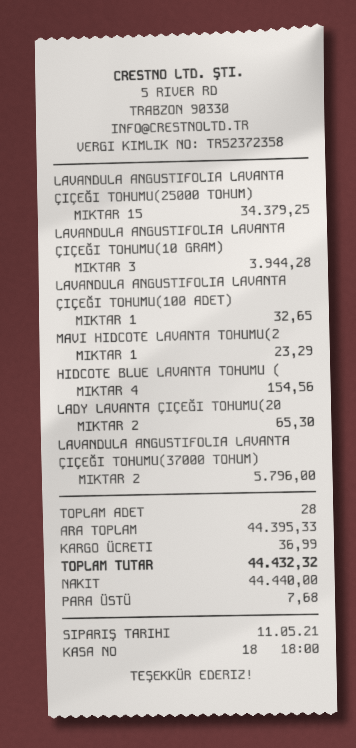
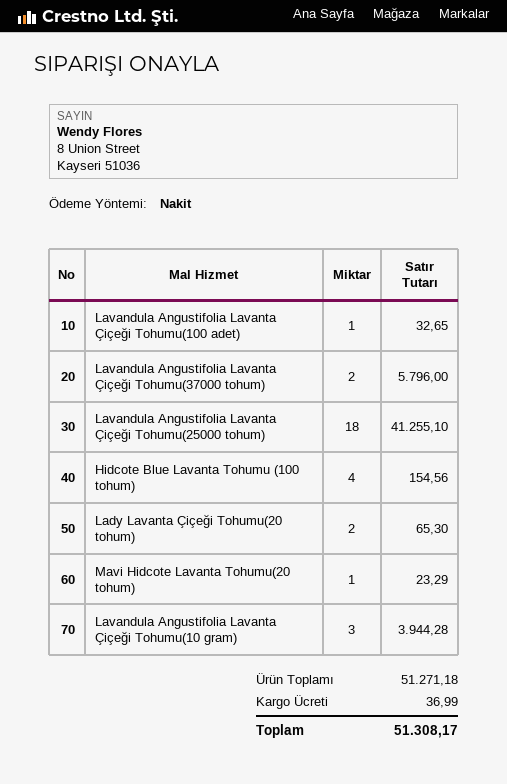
LAVANDULA ANGUSTIFOLIA LAVANTA ÇIÇEĞI TOHUMU(25000 TOHUM): 15 for 34379.25 -> 18 for 41255.10
subtotal: 44395.33 -> 51271.18
total: 44432.32 -> 51308.17

